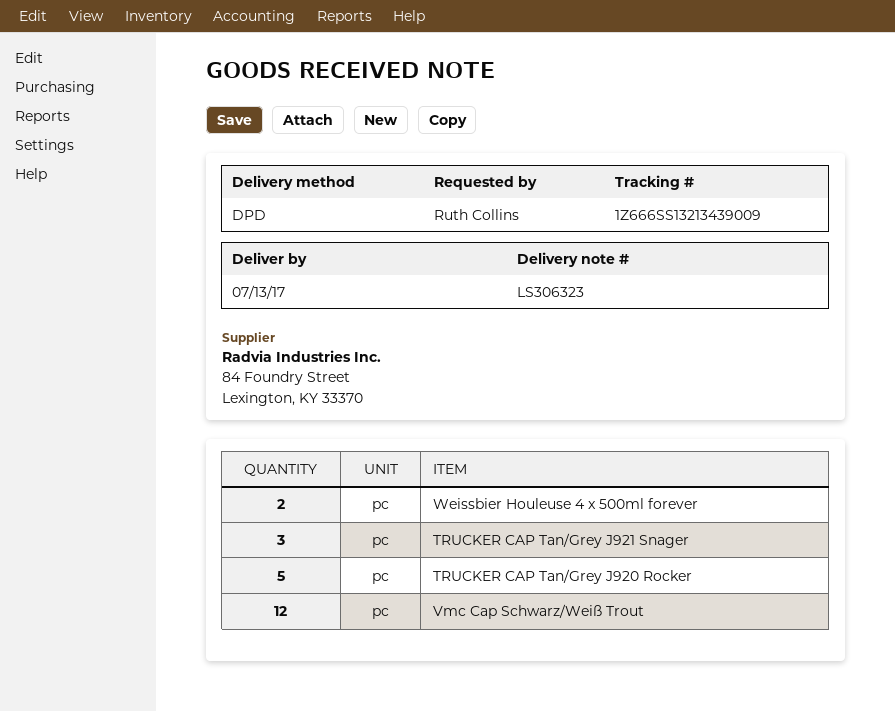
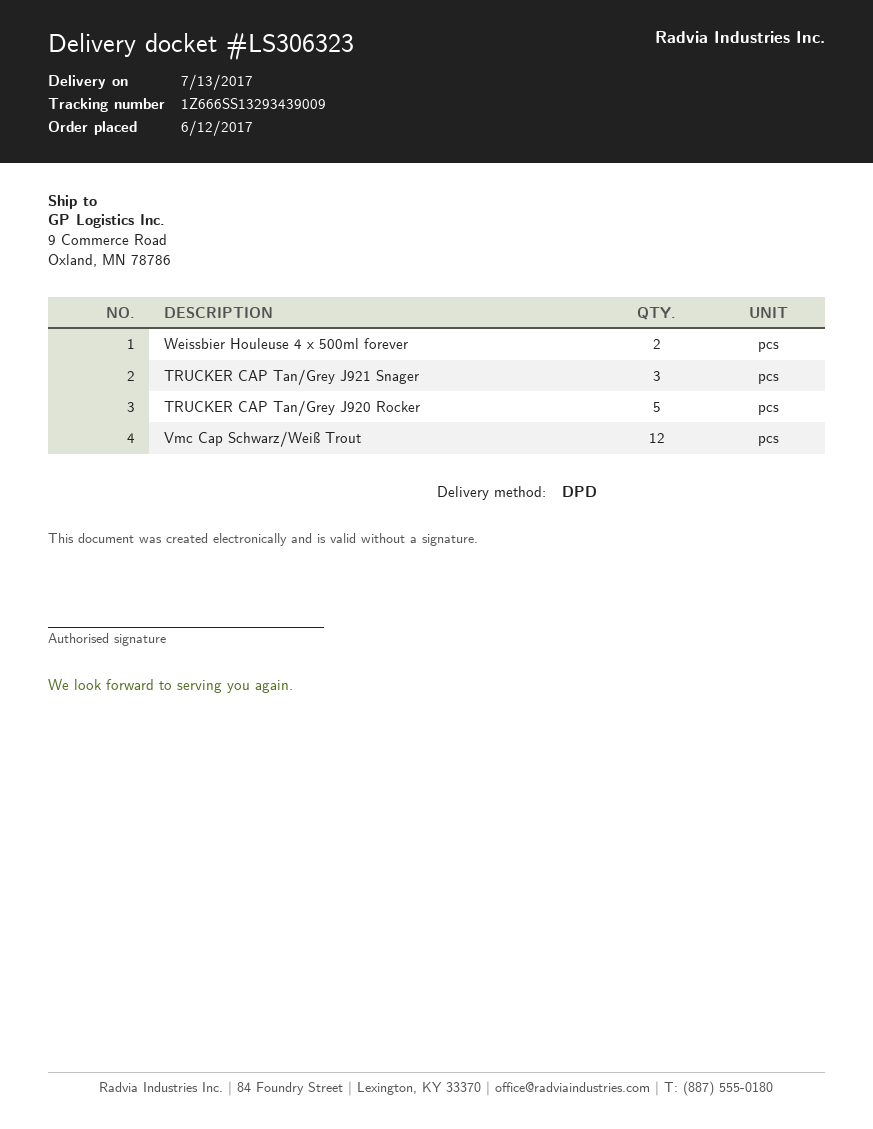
tracking number: 1Z666SS13213439009 -> 1Z666SS13293439009

